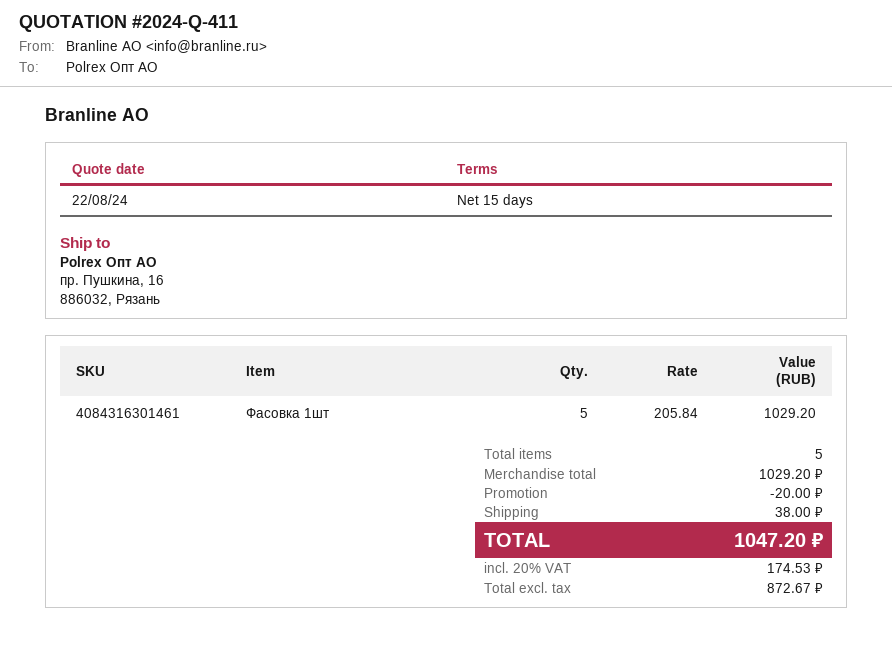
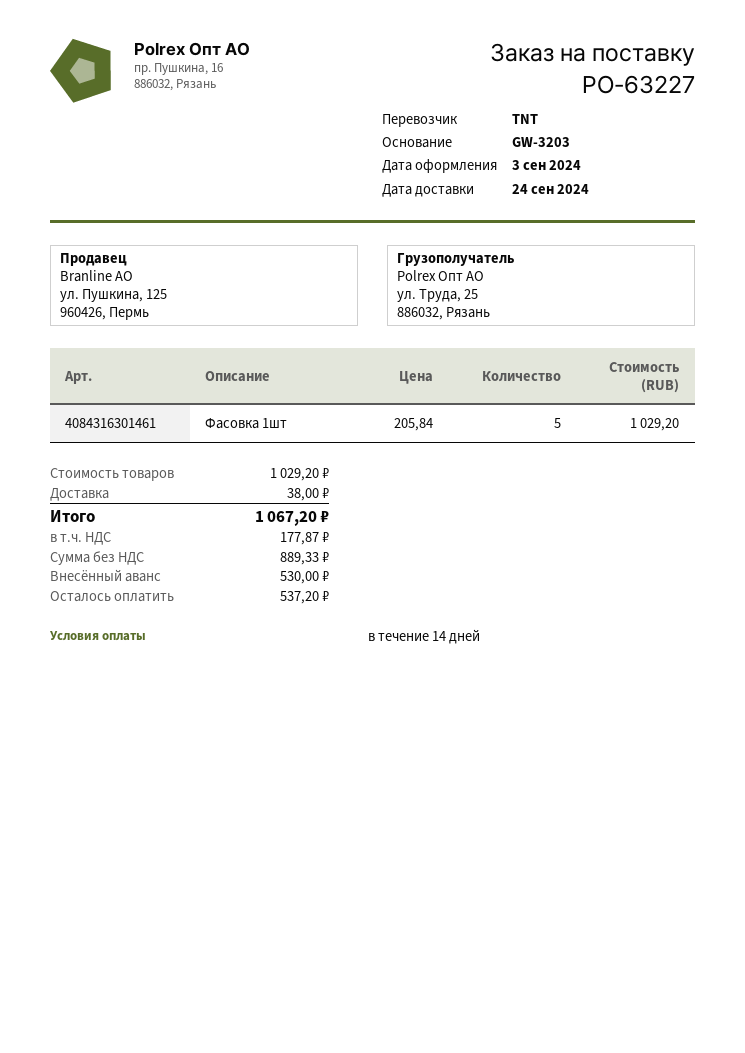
payment terms: 15 days -> 14 days
ship to: пр. Пушкина, 16, 886032, Рязань -> ул. Труда, 25, 886032, Рязань
discount: 20.00 -> none
net: 872.67 -> 889.33
tax: 174.53 -> 177.87
total: 1047.20 -> 1067.20

